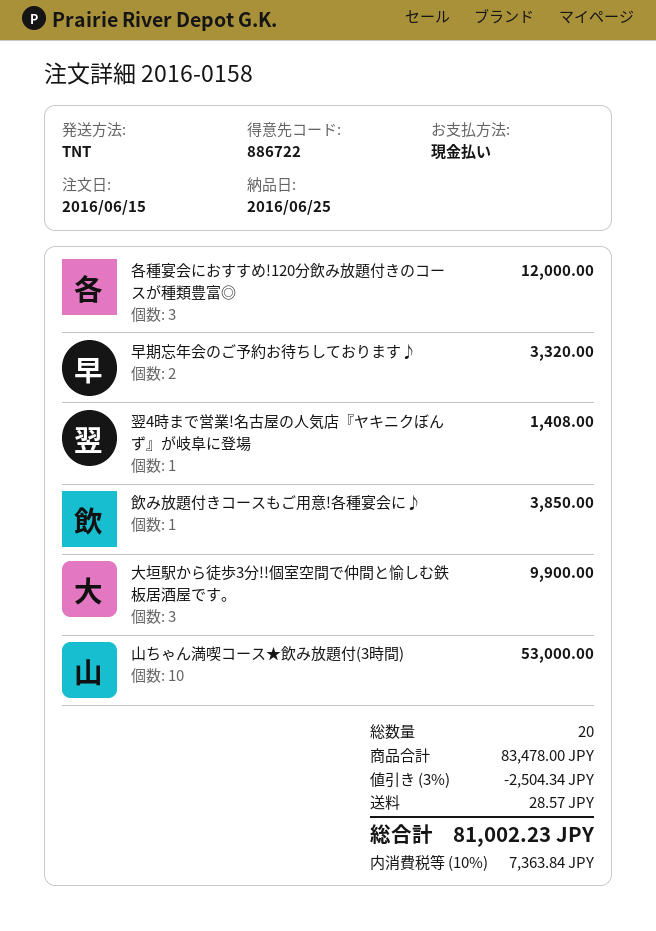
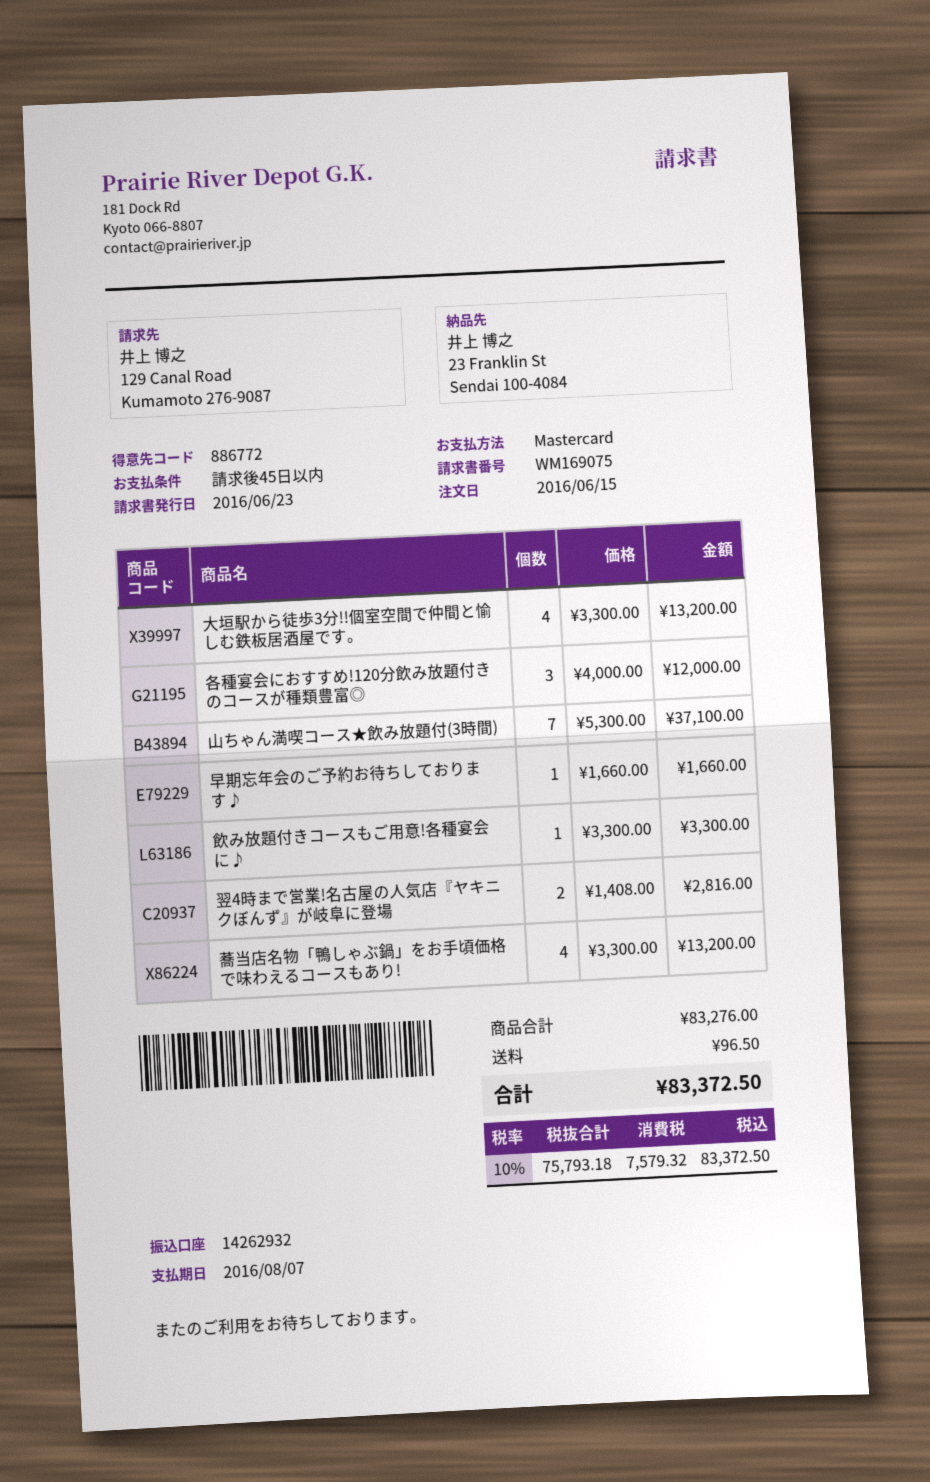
customer number: 886722 -> 886772
payment method: cash -> Mastercard
早期忘年会のご予約お待ちしております♪: 2 for 3320.00 -> 1 for 1660.00
翌4時まで営業!名古屋の人気店『ヤキニクぼんず』が岐阜に登場: 1 for 1408.00 -> 2 for 2816.00
飲み放題付きコースもご用意!各種宴会に♪: 1 for 3850.00 -> 1 for 3300.00
大垣駅から徒歩3分!!個室空間で仲間と愉しむ鉄板居酒屋です。: 3 for 9900.00 -> 4 for 13200.00
山ちゃん満喫コース★飲み放題付(3時間): 10 for 53000.00 -> 7 for 37100.00
蕎当店名物「鴨しゃぶ鍋」をお手頃価格で味わえるコースもあり!: none -> 4 for 13200.00
subtotal: 83478.00 -> 83276.00
discount: 3% = 2504.34 -> none
shipping: 28.57 -> 96.50
tax: 10% = 7363.84 -> 10% = 7579.32
total: 81002.23 -> 83372.50

